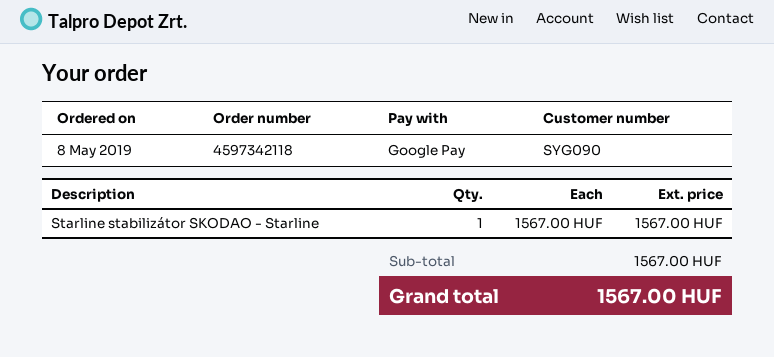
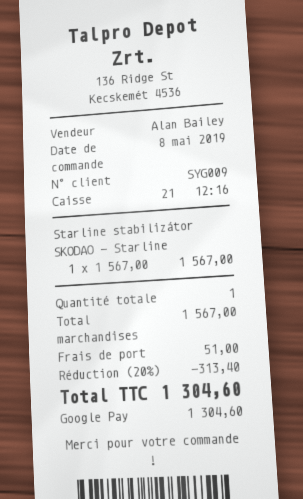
customer number: SYG090 -> SYG009
discount: none -> 20% = 313.40
shipping: none -> 51.00
total: 1567.00 -> 1304.60

